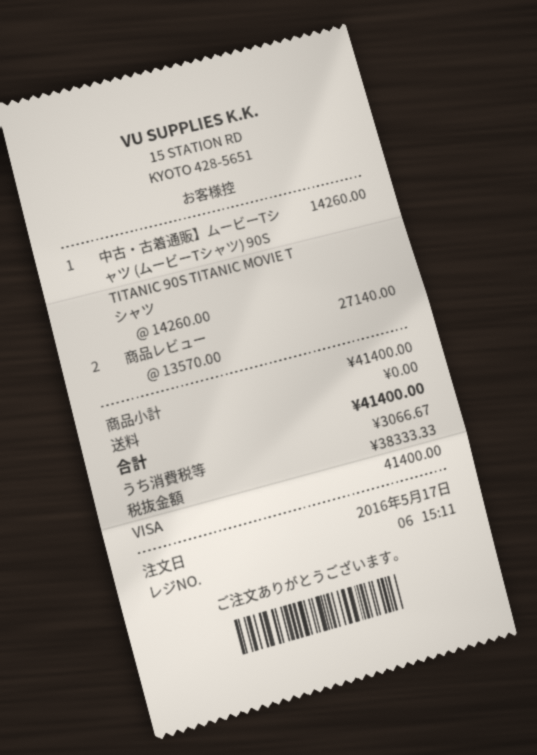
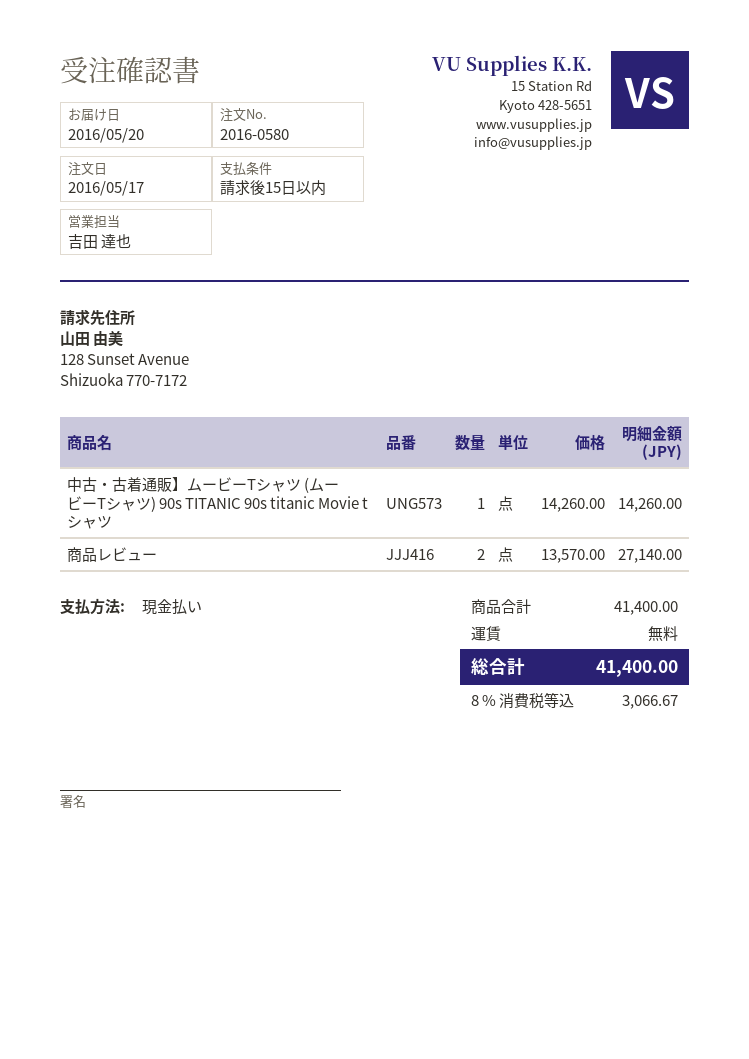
payment method: Visa -> cash

